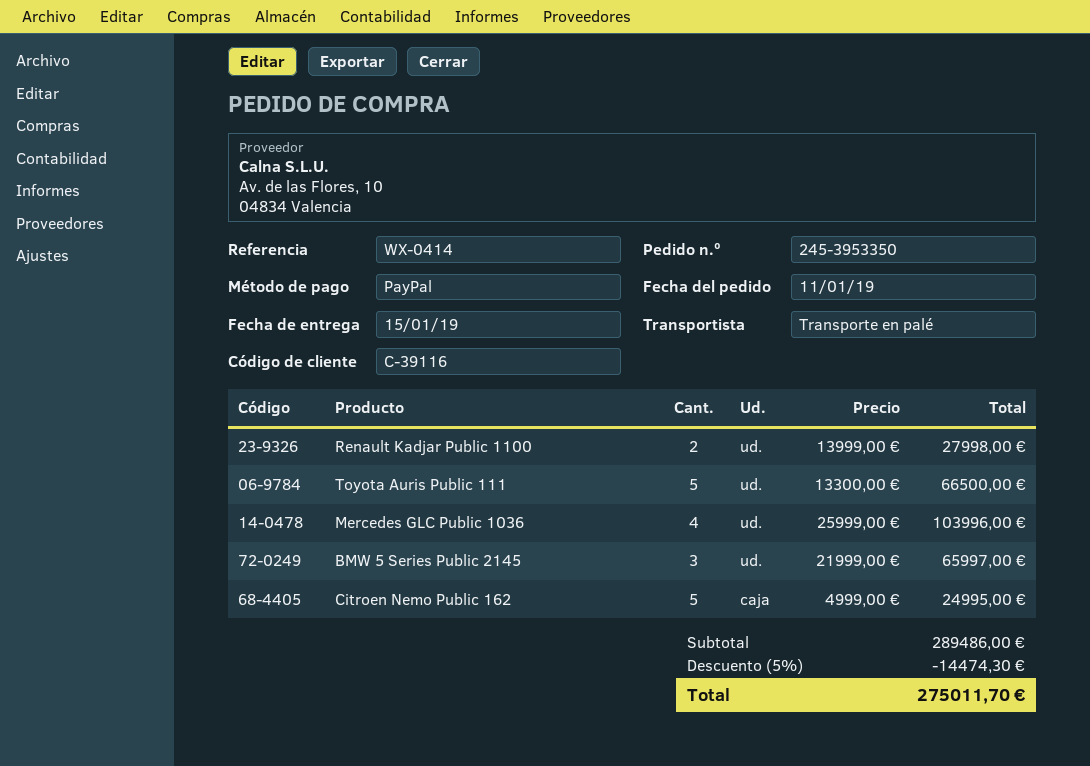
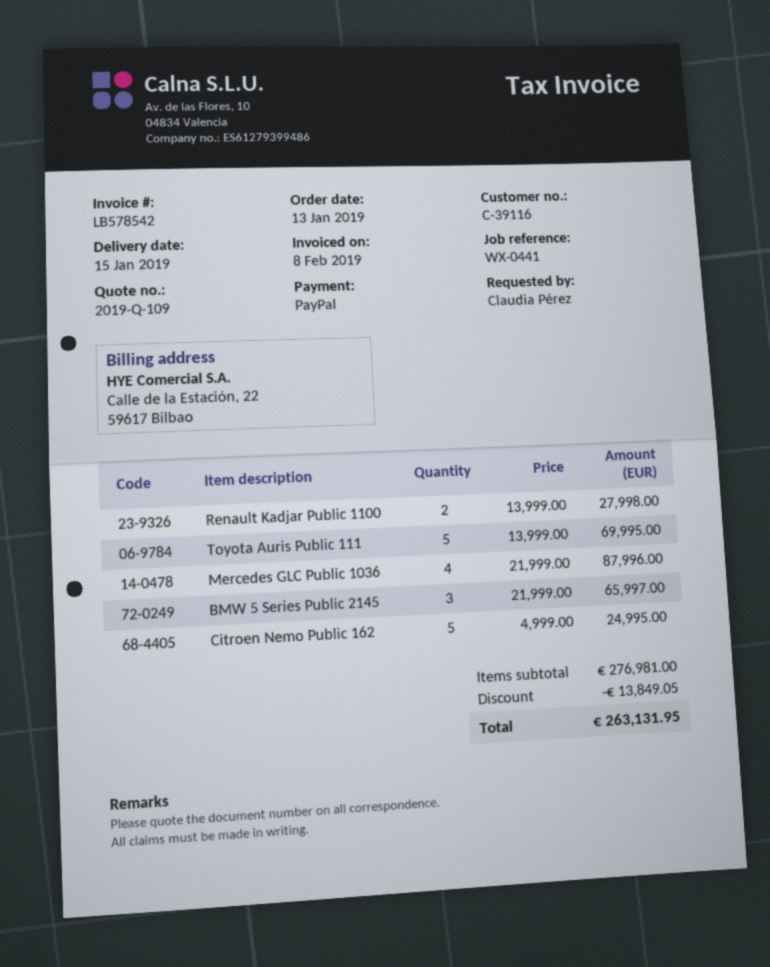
order date: 2019-01-11 -> 2019-01-13
reference: WX-0414 -> WX-0441
Toyota Auris Public 111: 5 x 13300.00 = 66500.00 -> 5 x 13999.00 = 69995.00
Mercedes GLC Public 1036: 4 x 25999.00 = 103996.00 -> 4 x 21999.00 = 87996.00
subtotal: 289486.00 -> 276981.00
discount: 14474.30 -> 13849.05
total: 275011.70 -> 263131.95

